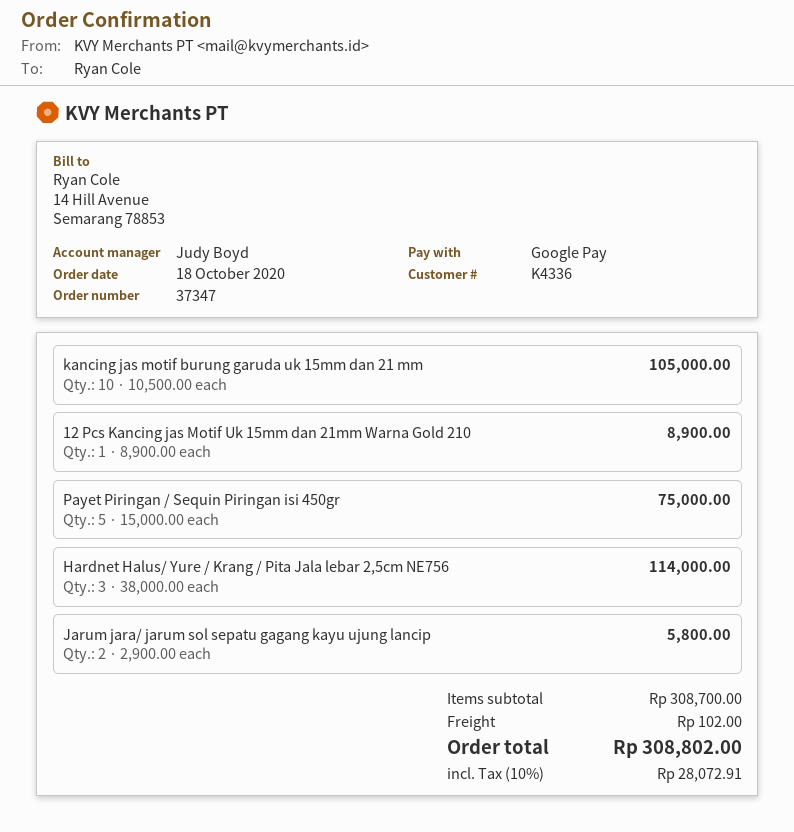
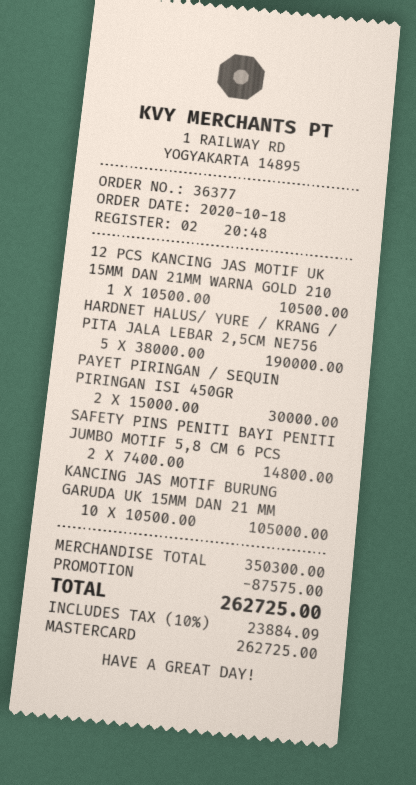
order number: 37347 -> 36377
payment method: Google Pay -> Mastercard
12 Pcs Kancing jas Motif Uk 15mm dan 21mm Warna Gold 210: 1 x 8900.00 = 8900.00 -> 1 x 10500.00 = 10500.00
Payet Piringan / Sequin Piringan isi 450gr: 5 x 15000.00 = 75000.00 -> 2 x 15000.00 = 30000.00
Hardnet Halus/ Yure / Krang / Pita Jala lebar 2,5cm NE756: 3 x 38000.00 = 114000.00 -> 5 x 38000.00 = 190000.00
Jarum jara/ jarum sol sepatu gagang kayu ujung lancip: 2 x 2900.00 = 5800.00 -> none
SAFETY PINS PENITI BAYI PENITI JUMBO MOTIF 5,8 CM 6 PCS: none -> 2 x 7400.00 = 14800.00
subtotal: 308700.00 -> 350300.00
discount: none -> 87575.00
shipping: 102.00 -> none
tax: 10% = 28072.91 -> 10% = 23884.09
total: 308802.00 -> 262725.00

